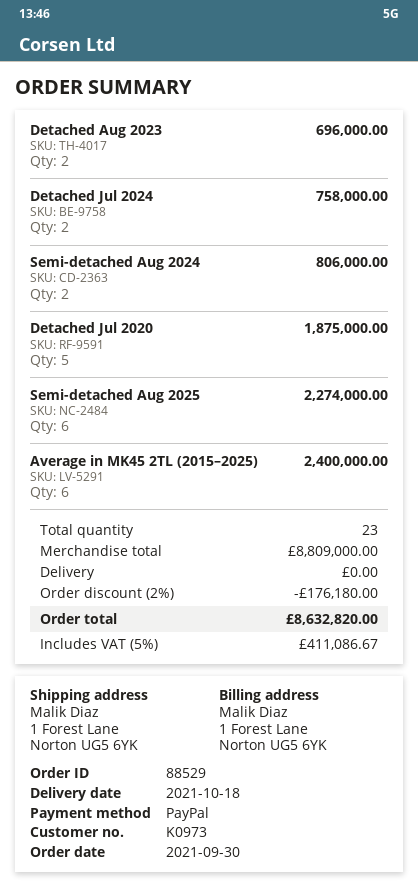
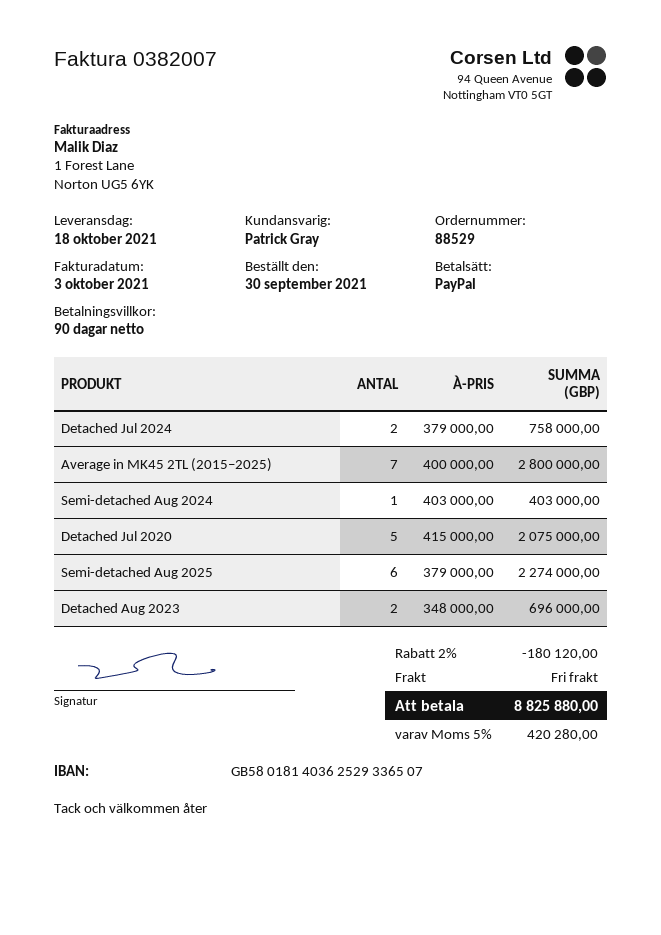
Semi-detached Aug 2024: 2 for 806000.00 -> 1 for 403000.00
Detached Jul 2020: 5 for 1875000.00 -> 5 for 2075000.00
Average in MK45 2TL (2015–2025): 6 for 2400000.00 -> 7 for 2800000.00
discount: 2% = 176180.00 -> 2% = 180120.00
tax: 5% = 411086.67 -> 5% = 420280.00
total: 8632820.00 -> 8825880.00

